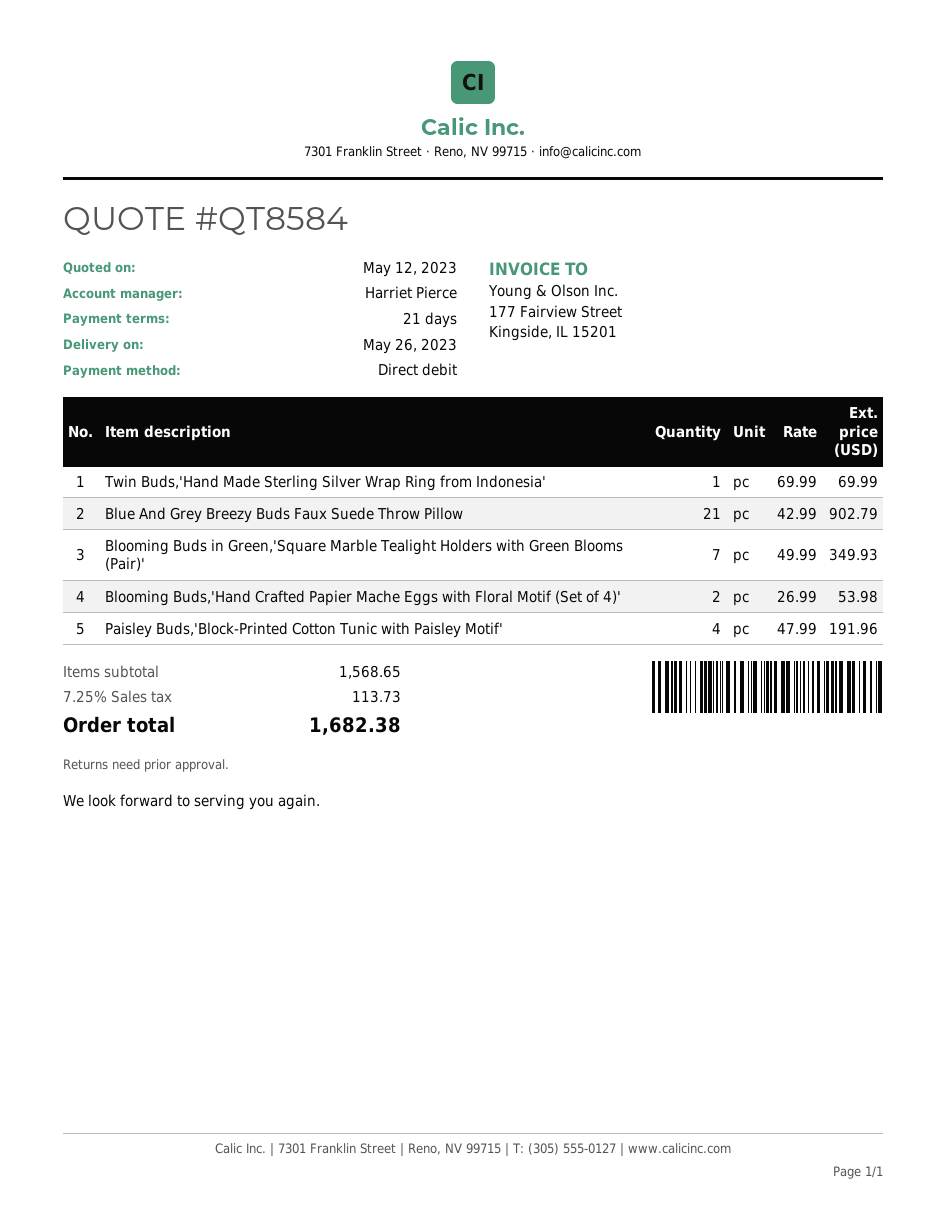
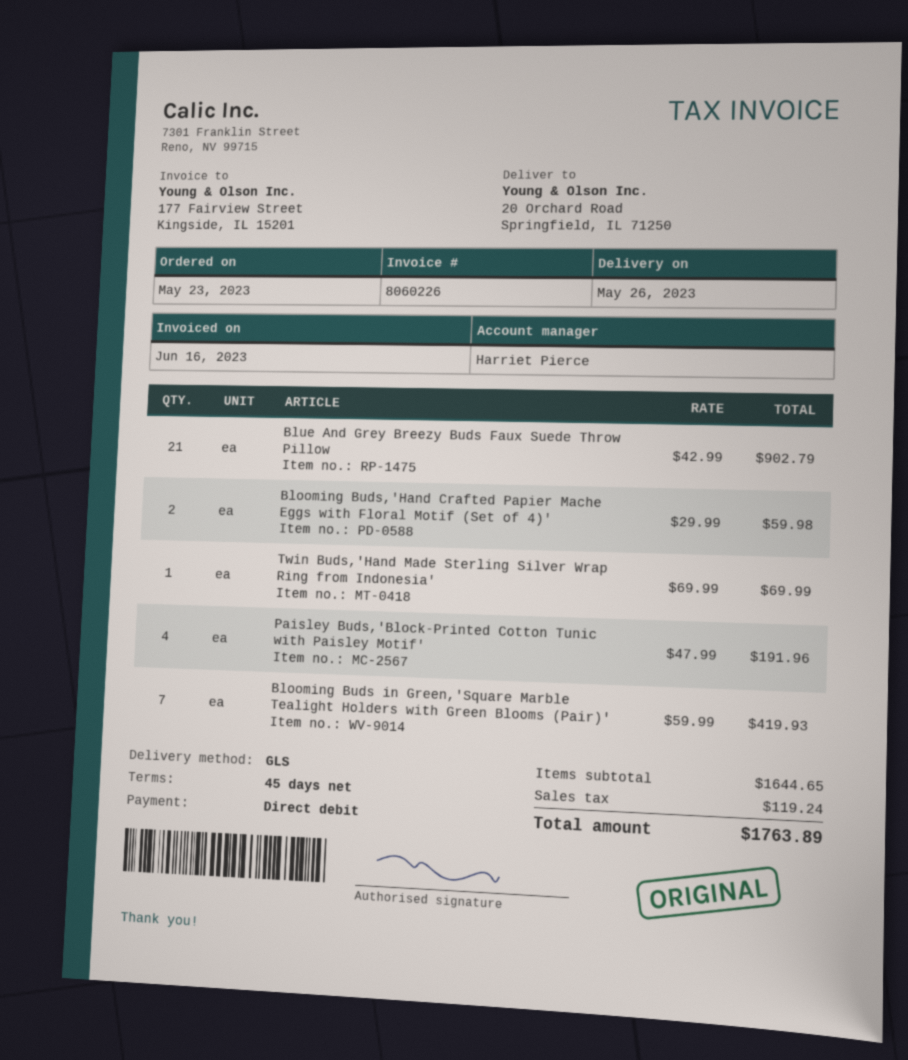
payment terms: 21 days -> 45 days
Blooming Buds in Green,'Square Marble Tealight Holders with Green Blooms (Pair)': 7 x 49.99 = 349.93 -> 7 x 59.99 = 419.93
Blooming Buds,'Hand Crafted Papier Mache Eggs with Floral Motif (Set of 4)': 2 x 26.99 = 53.98 -> 2 x 29.99 = 59.98
subtotal: 1568.65 -> 1644.65
tax: 113.73 -> 119.24
total: 1682.38 -> 1763.89

